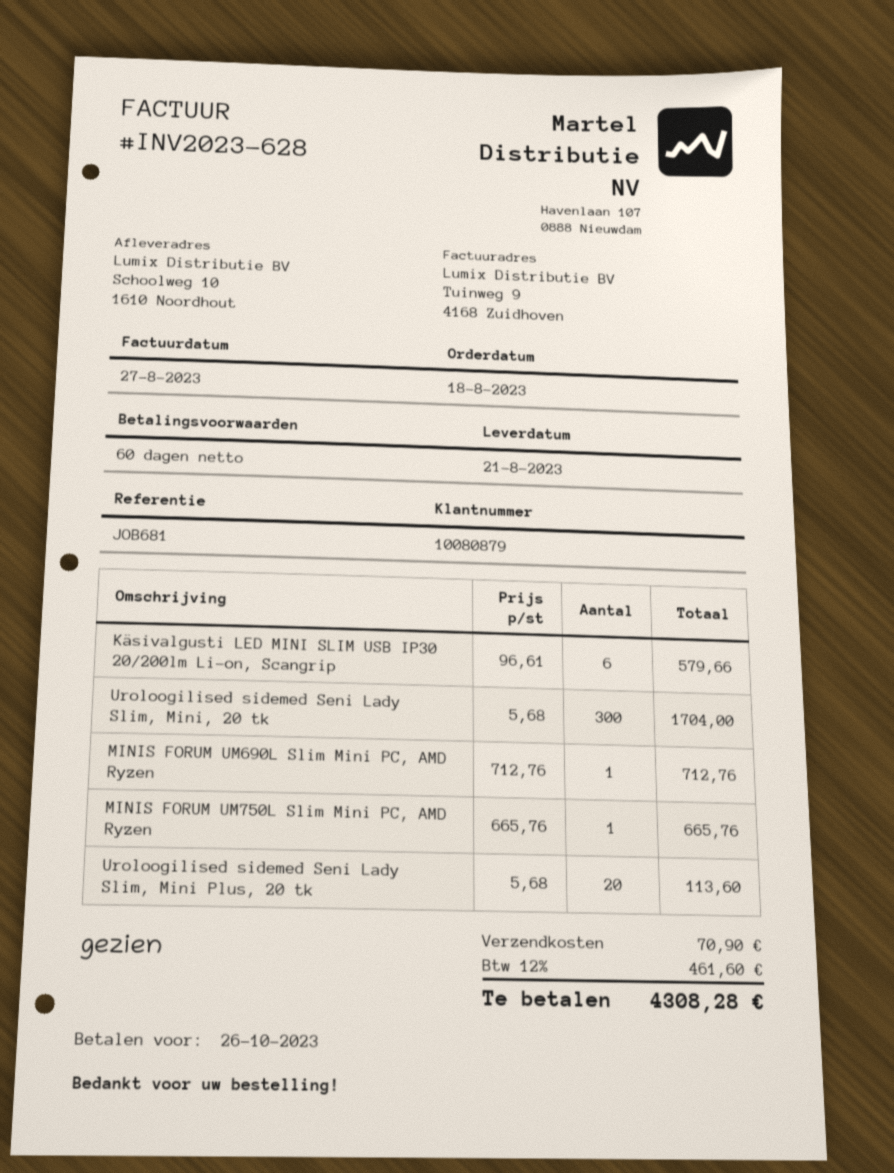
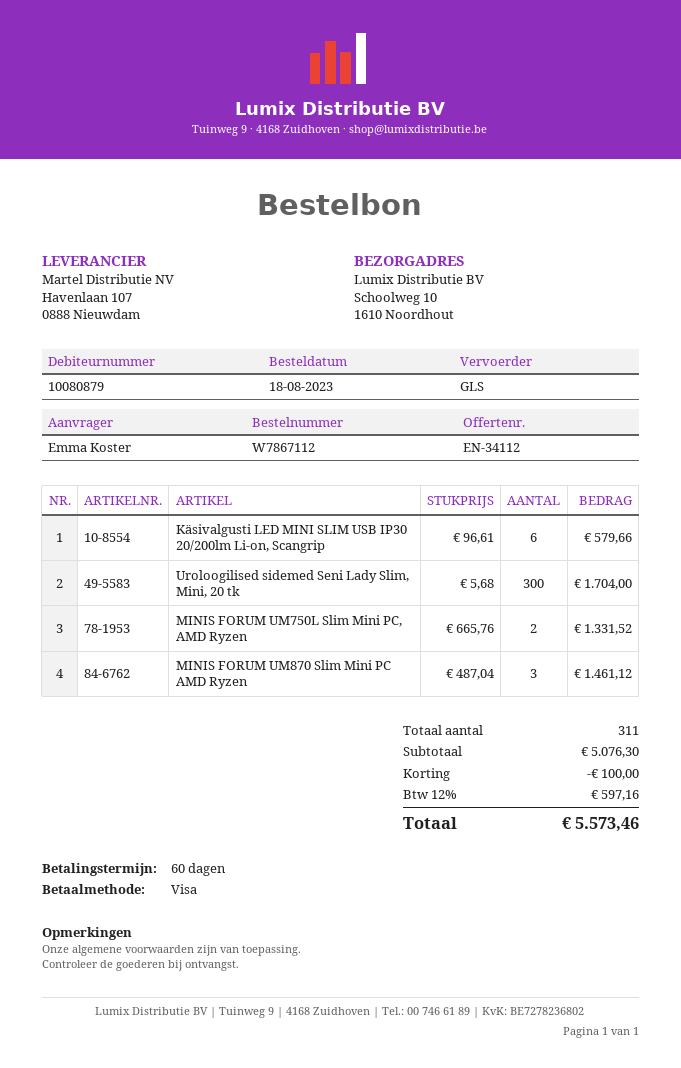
MINIS FORUM UM690L Slim Mini PC, AMD Ryzen: 1 x 712.76 = 712.76 -> none
MINIS FORUM UM750L Slim Mini PC, AMD Ryzen: 1 x 665.76 = 665.76 -> 2 x 665.76 = 1331.52
Uroloogilised sidemed Seni Lady Slim, Mini Plus, 20 tk: 20 x 5.68 = 113.60 -> none
MINIS FORUM UM870 Slim Mini PC AMD Ryzen: none -> 3 x 487.04 = 1461.12
discount: none -> 100.00
shipping: 70.90 -> none
tax: 12% = 461.60 -> 12% = 597.16
total: 4308.28 -> 5573.46

